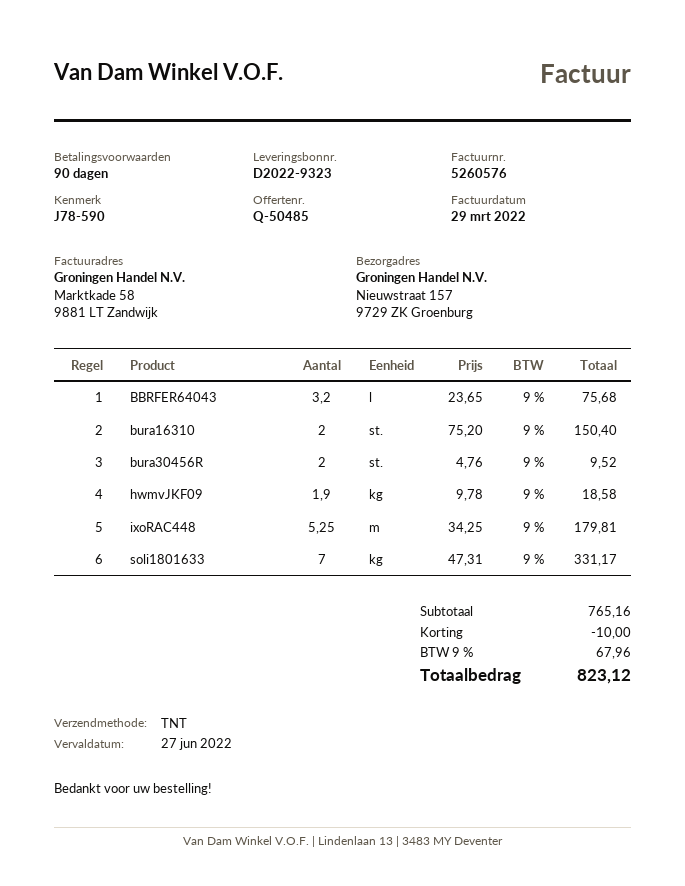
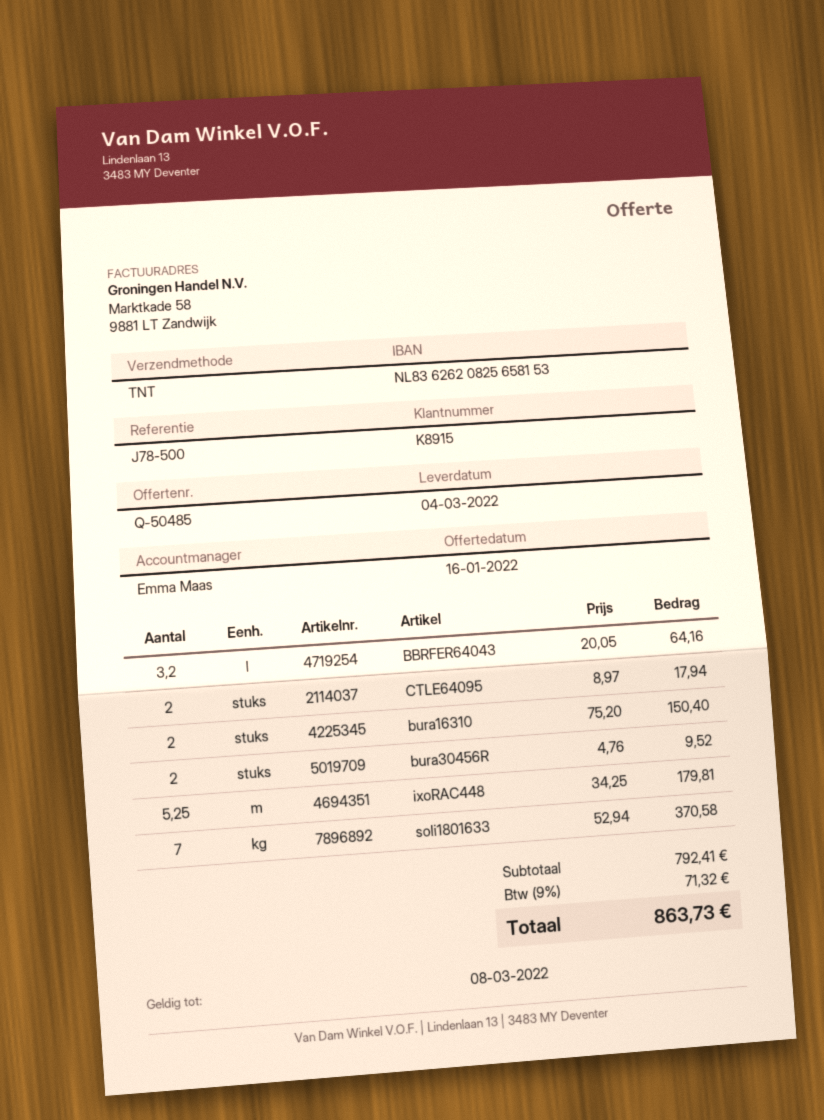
reference: J78-590 -> J78-500
BBRFER64043: 3.2 x 23.65 = 75.68 -> 3.2 x 20.05 = 64.16
hwmvJKF09: 1.9 x 9.78 = 18.58 -> none
soli1801633: 7 x 47.31 = 331.17 -> 7 x 52.94 = 370.58
CTLE64095: none -> 2 x 8.97 = 17.94
subtotal: 765.16 -> 792.41
discount: 10.00 -> none
tax: 9% = 67.96 -> 9% = 71.32
total: 823.12 -> 863.73

